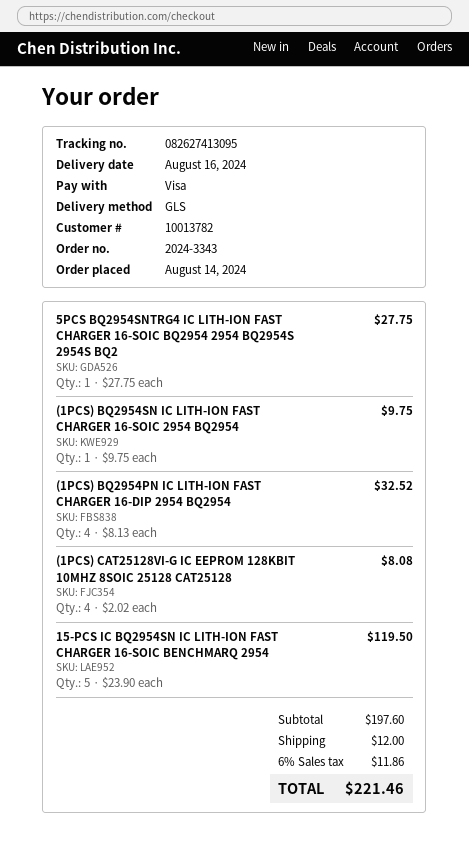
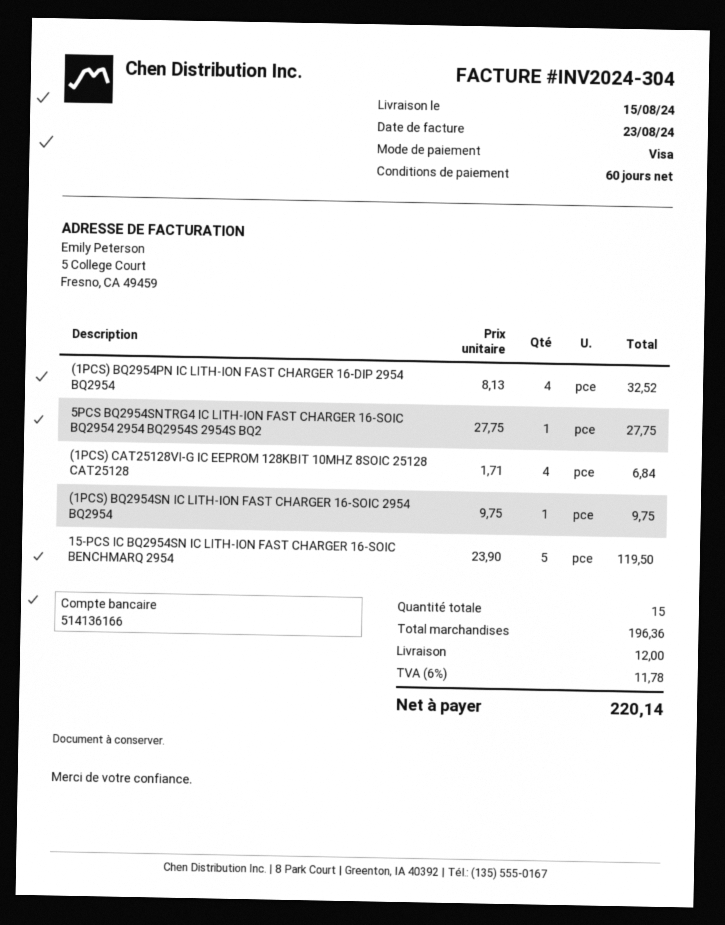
delivery date: 2024-08-16 -> 2024-08-15
(1PCS) CAT25128VI-G IC EEPROM 128KBIT 10MHZ 8SOIC 25128 CAT25128: 4 x 2.02 = 8.08 -> 4 x 1.71 = 6.84
subtotal: 197.60 -> 196.36
tax: 6% = 11.86 -> 6% = 11.78
total: 221.46 -> 220.14

